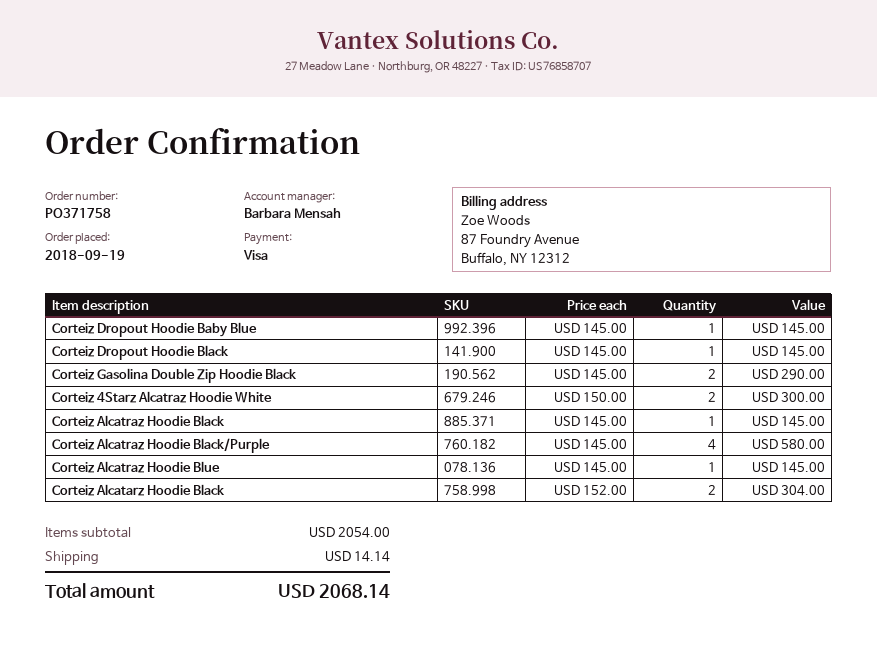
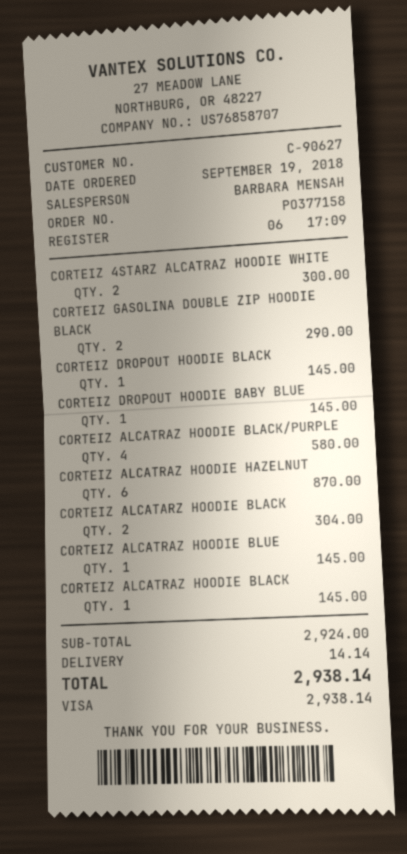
order number: PO371758 -> PO377158
CORTEIZ ALCATRAZ HOODIE HAZELNUT: none -> 6 for 870.00
subtotal: 2054.00 -> 2924.00
total: 2068.14 -> 2938.14

